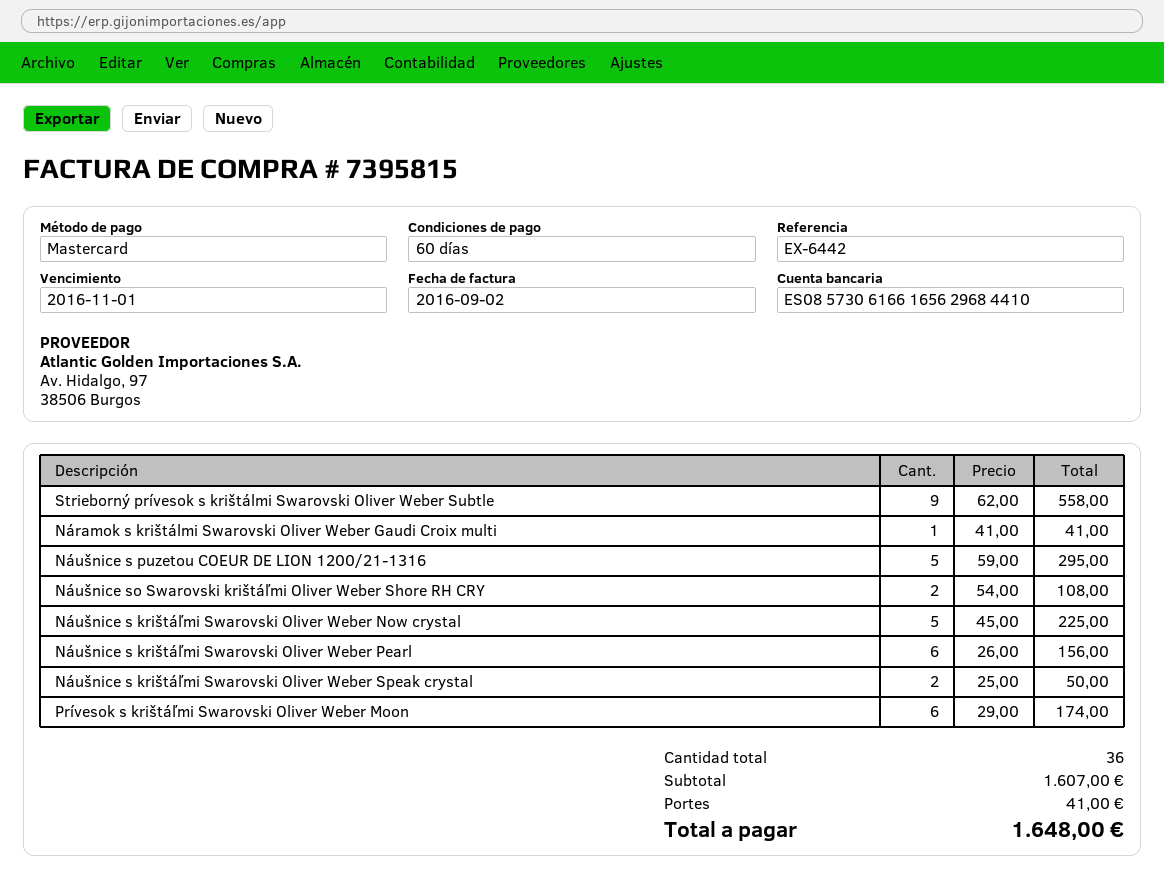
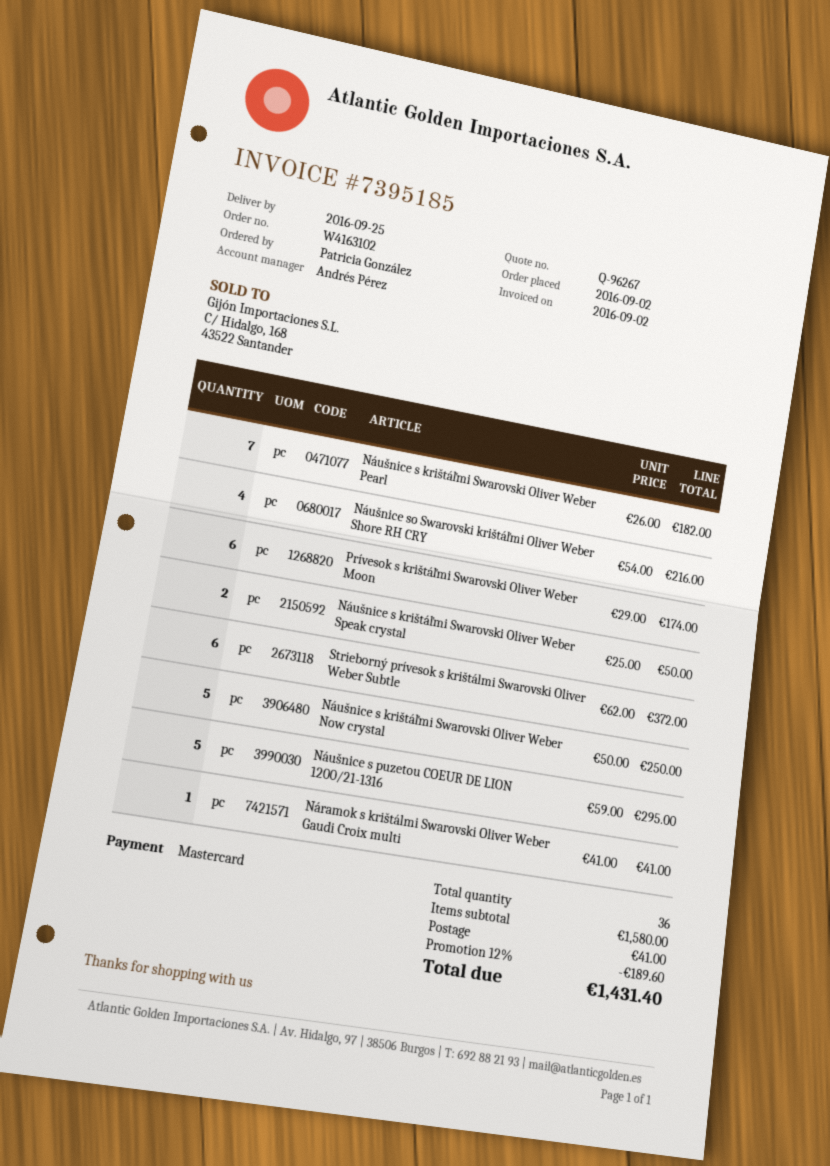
invoice number: 7395815 -> 7395185
Strieborný prívesok s krištálmi Swarovski Oliver Weber Subtle: 9 x 62.00 = 558.00 -> 6 x 62.00 = 372.00
Náušnice so Swarovski krištáľmi Oliver Weber Shore RH CRY: 2 x 54.00 = 108.00 -> 4 x 54.00 = 216.00
Náušnice s krištáľmi Swarovski Oliver Weber Now crystal: 5 x 45.00 = 225.00 -> 5 x 50.00 = 250.00
Náušnice s krištáľmi Swarovski Oliver Weber Pearl: 6 x 26.00 = 156.00 -> 7 x 26.00 = 182.00
subtotal: 1607.00 -> 1580.00
discount: none -> 12% = 189.60
total: 1648.00 -> 1431.40

